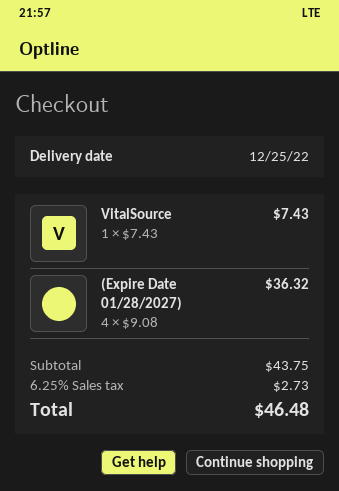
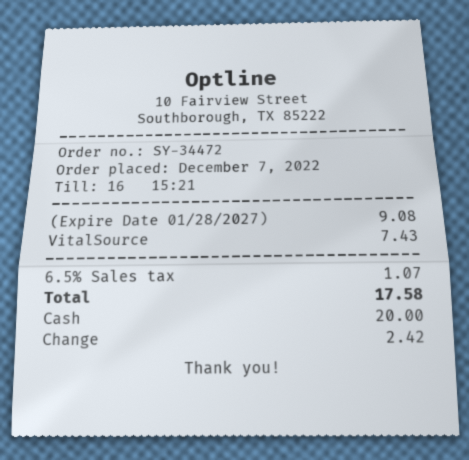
(Expire Date 01/28/2027): 4 x 9.08 = 36.32 -> 1 x 9.08 = 9.08
tax: 6.25% = 2.73 -> 6.5% = 1.07
total: 46.48 -> 17.58

